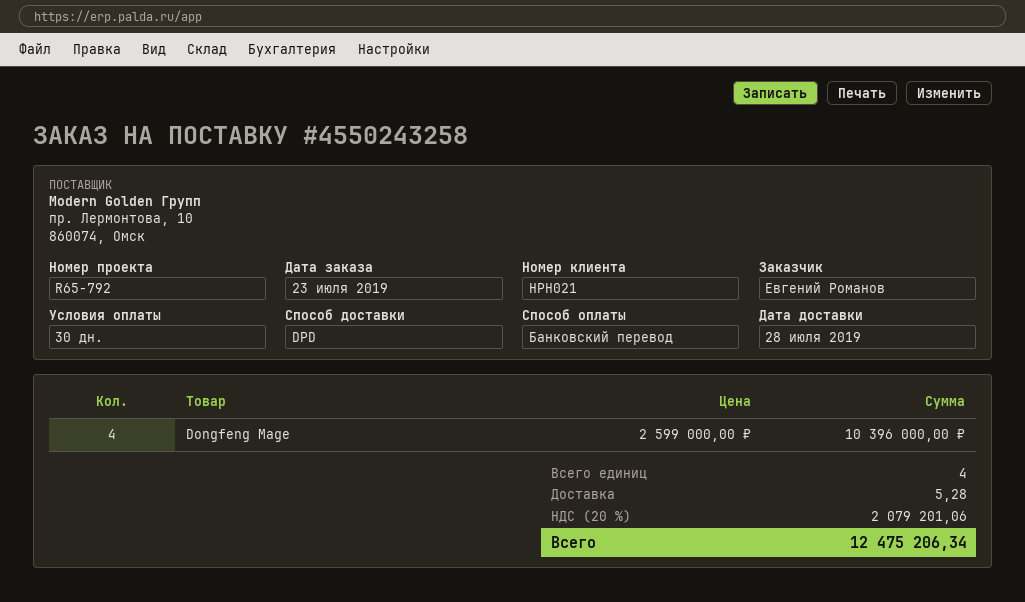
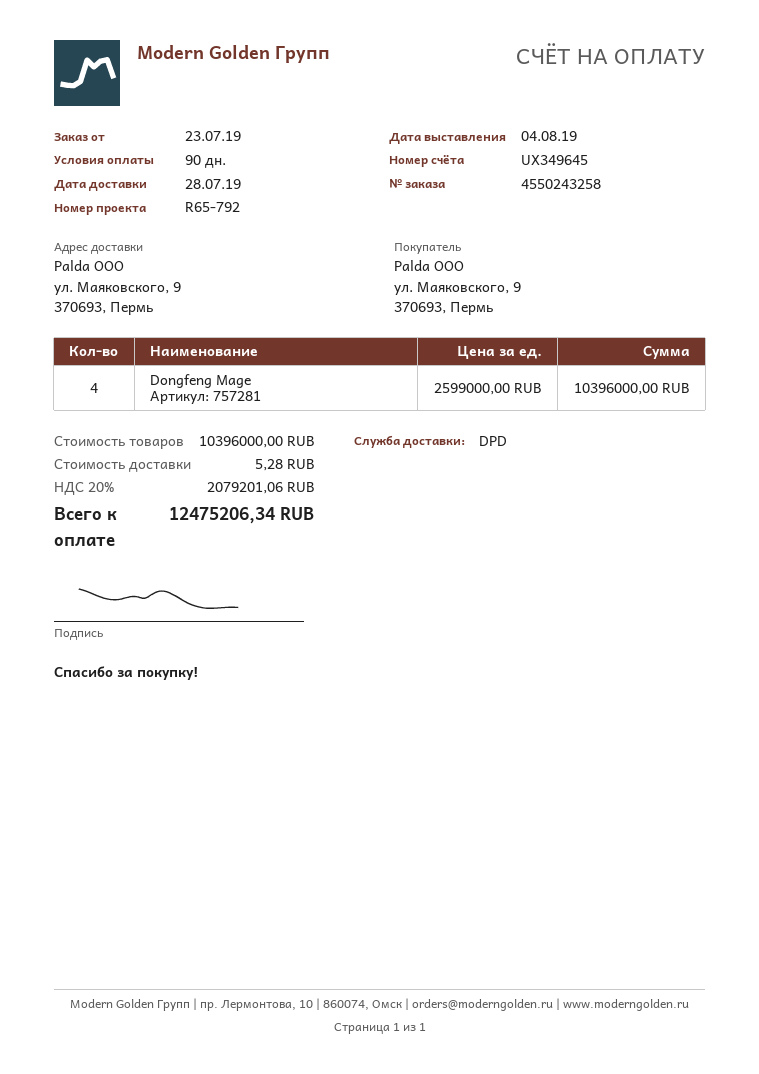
payment terms: 30 days -> 90 days

